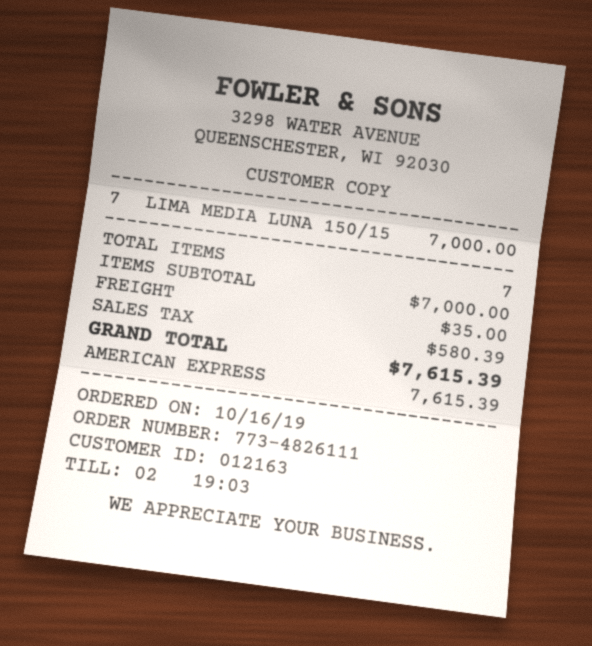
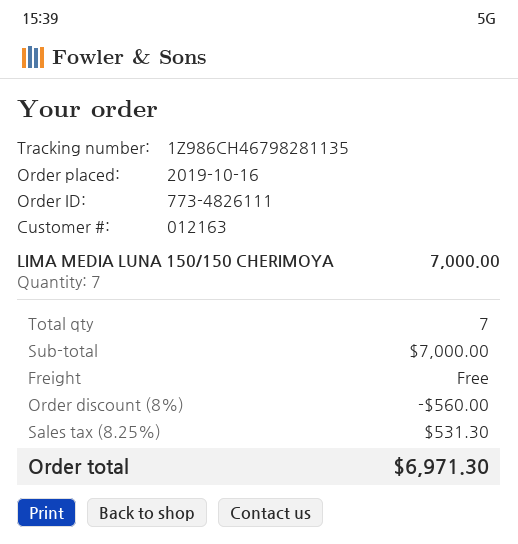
discount: none -> 8% = 560.00
shipping: 35.00 -> 0.00
tax: 580.39 -> 531.30
total: 7615.39 -> 6971.30

